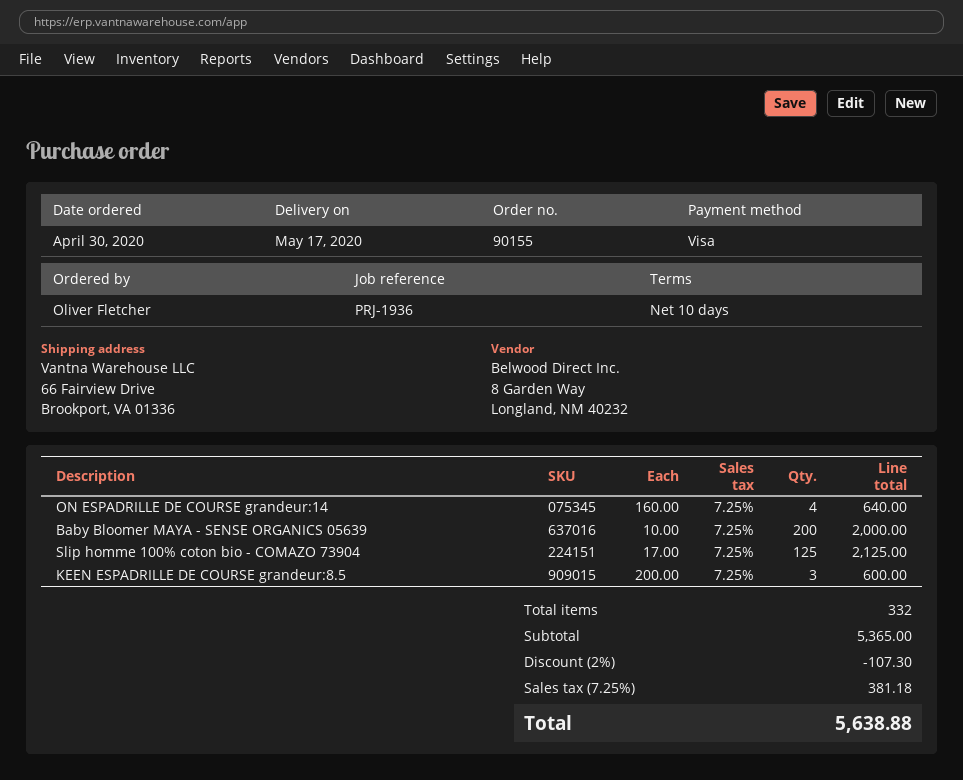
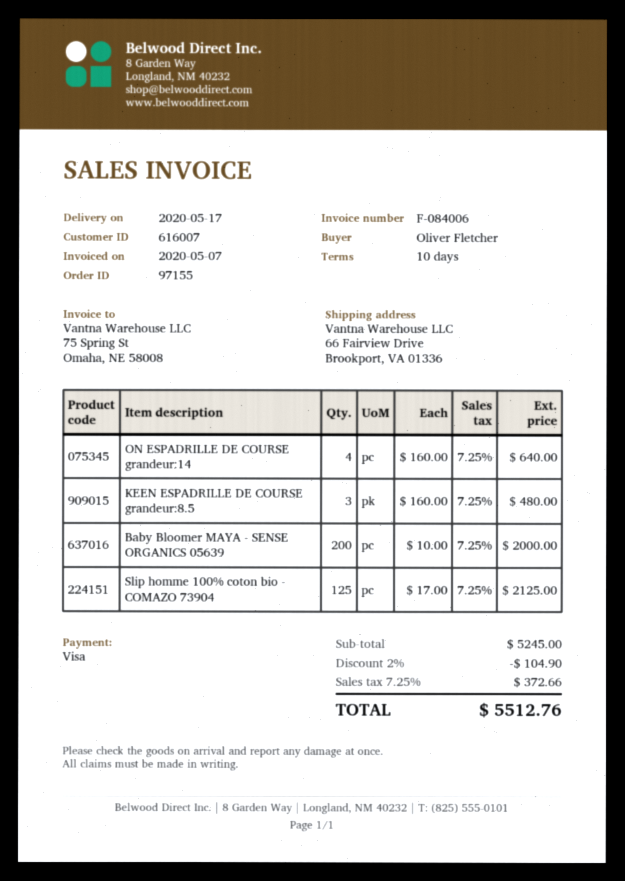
order number: 90155 -> 97155
KEEN ESPADRILLE DE COURSE grandeur:8.5: 3 x 200.00 = 600.00 -> 3 x 160.00 = 480.00
subtotal: 5365.00 -> 5245.00
discount: 2% = 107.30 -> 2% = 104.90
tax: 7.25% = 381.18 -> 7.25% = 372.66
total: 5638.88 -> 5512.76

